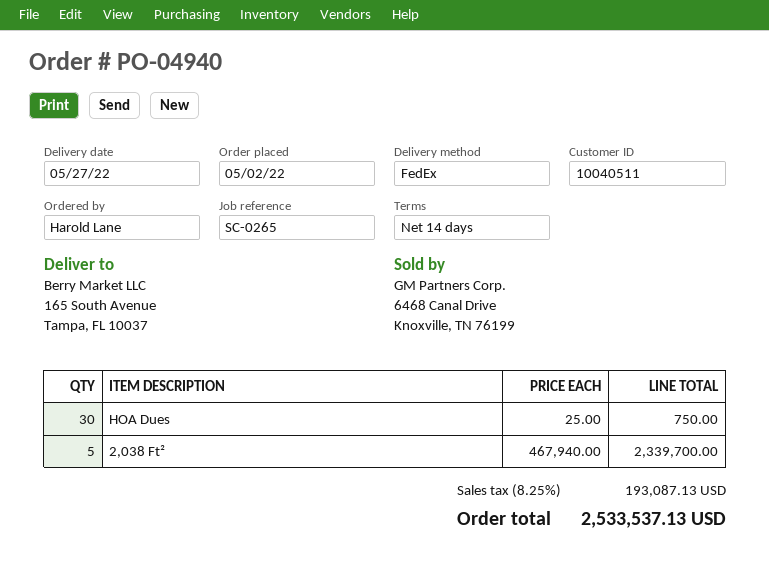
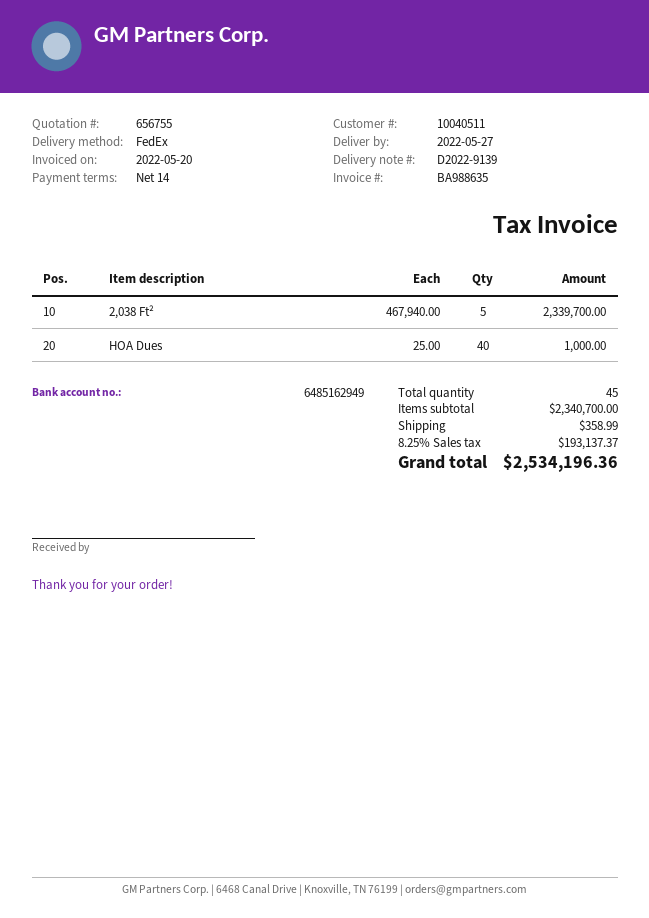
HOA Dues: 30 x 25.00 = 750.00 -> 40 x 25.00 = 1000.00
shipping: none -> 358.99
tax: 8.25% = 193087.13 -> 8.25% = 193137.37
total: 2533537.13 -> 2534196.36

